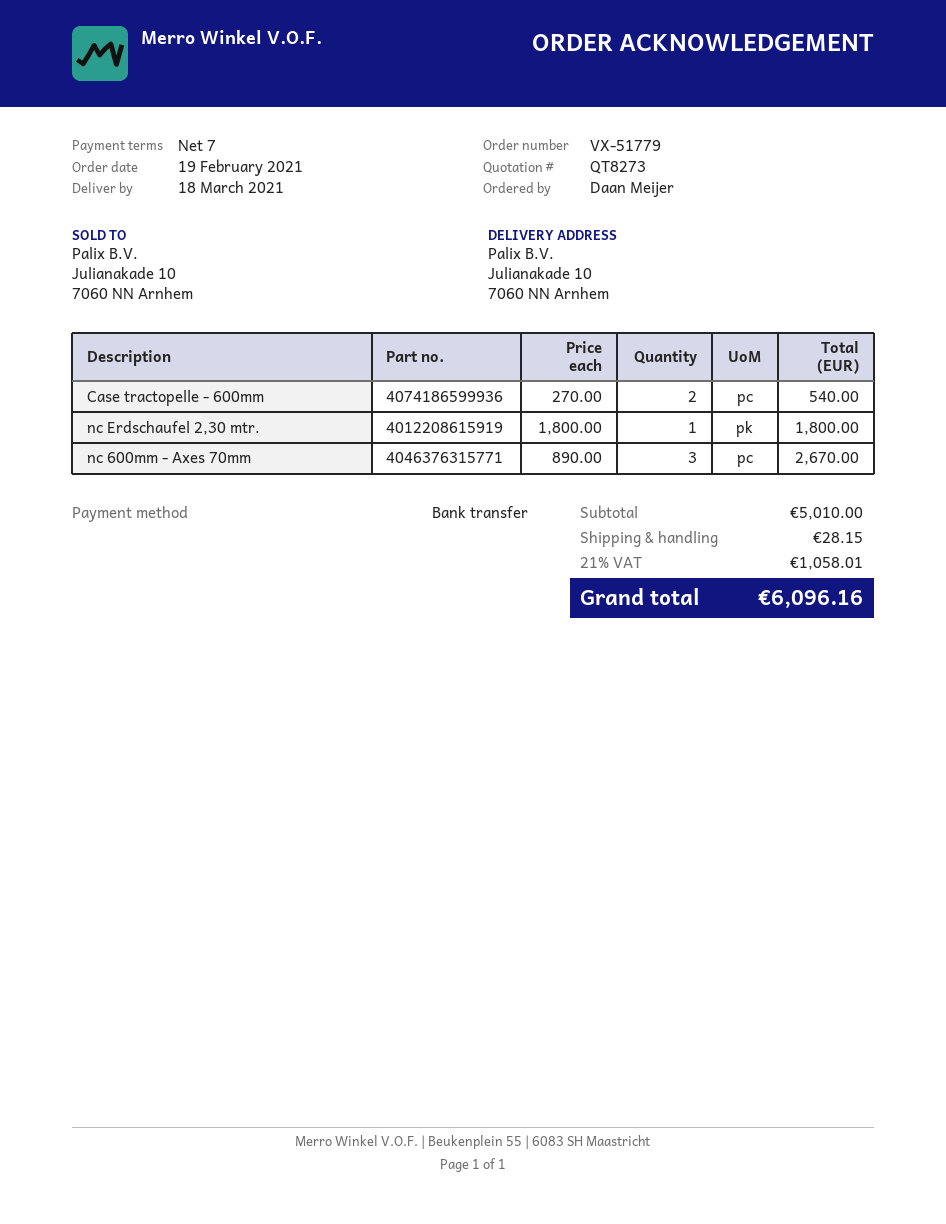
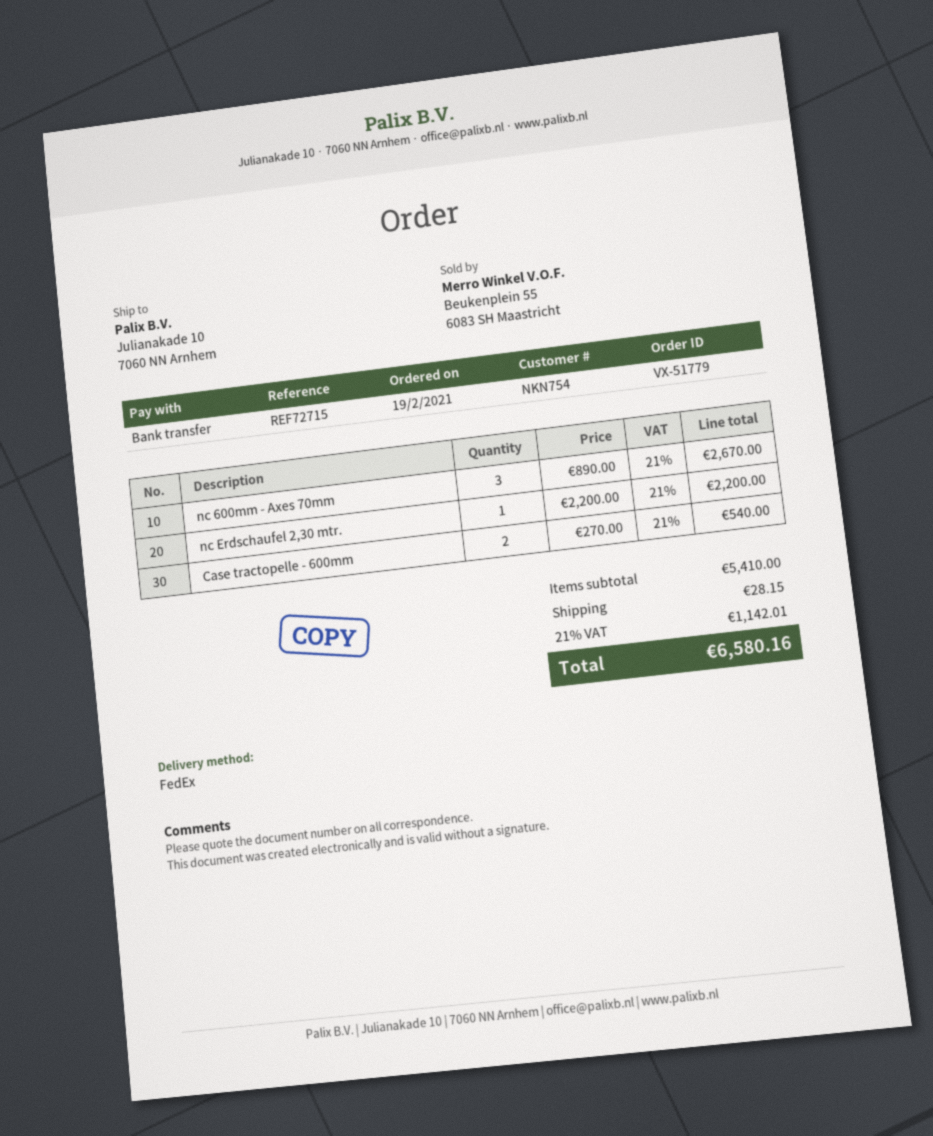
nc Erdschaufel 2,30 mtr.: 1 x 1800.00 = 1800.00 -> 1 x 2200.00 = 2200.00
subtotal: 5010.00 -> 5410.00
tax: 21% = 1058.01 -> 21% = 1142.01
total: 6096.16 -> 6580.16

